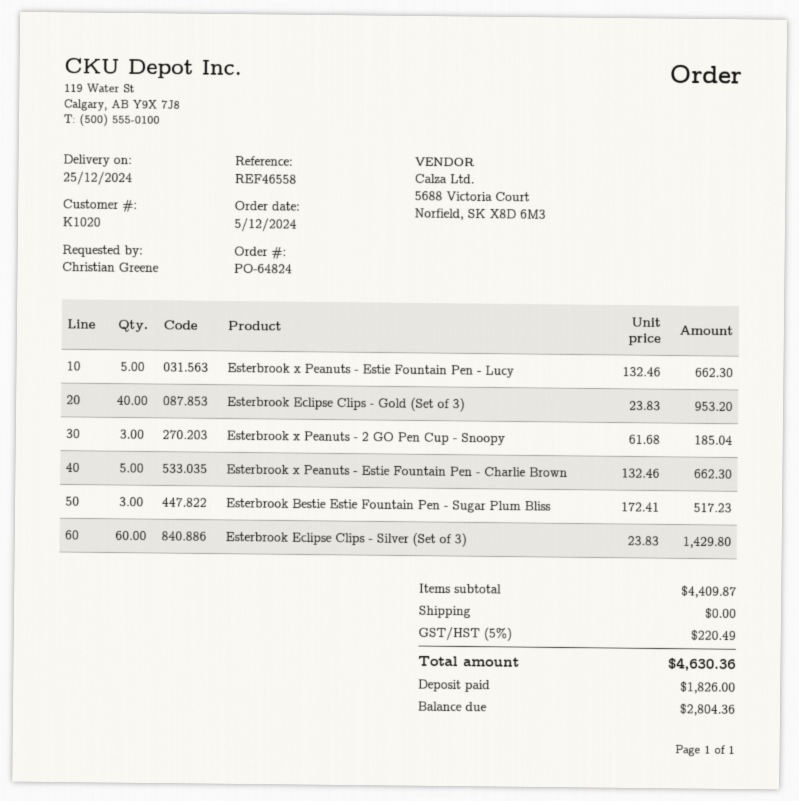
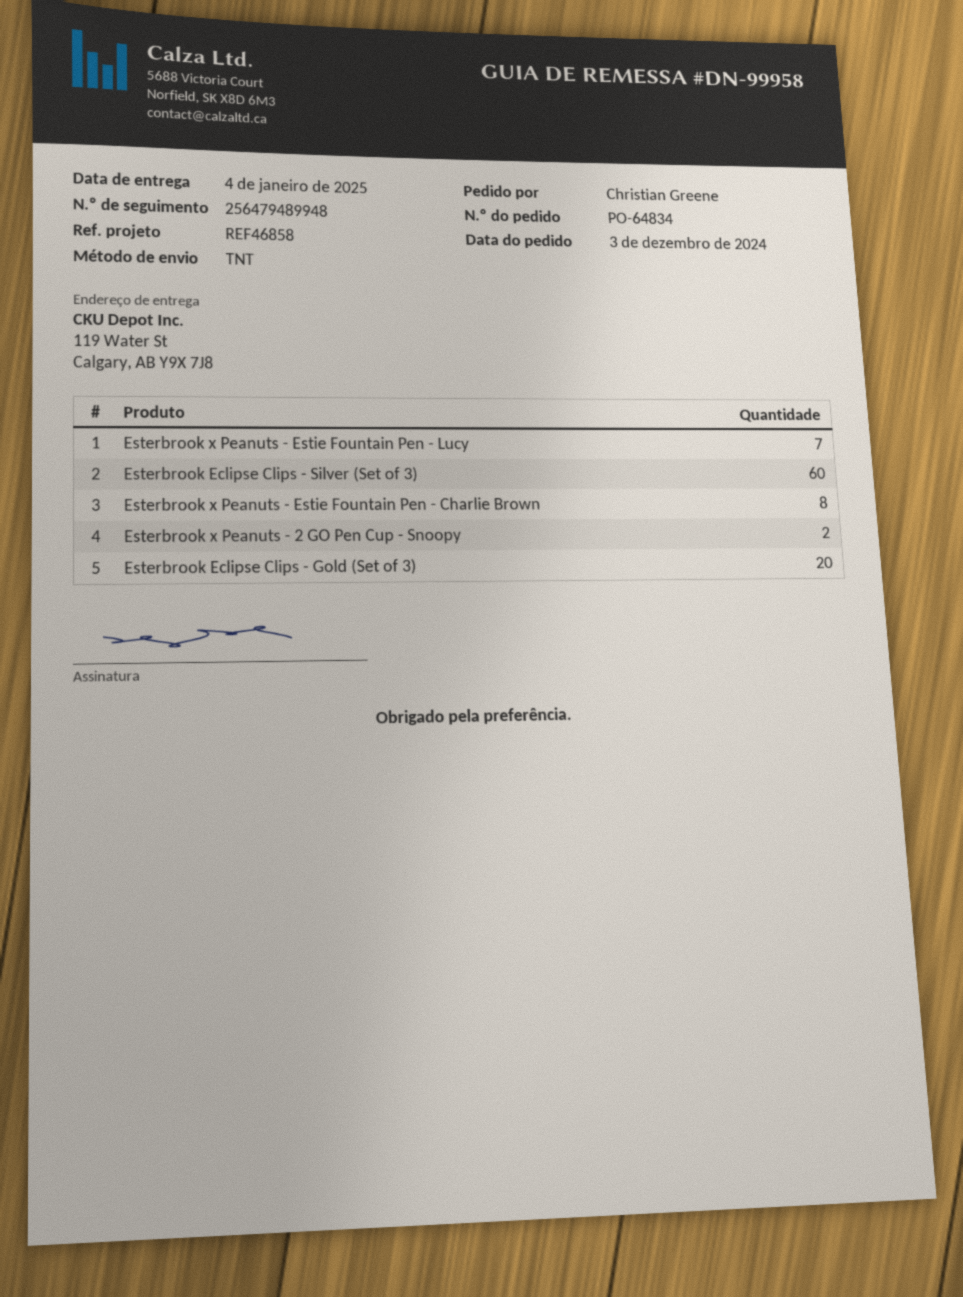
order number: PO-64824 -> PO-64834
order date: 2024-12-05 -> 2024-12-03
delivery date: 2024-12-25 -> 2025-01-04
reference: REF46558 -> REF46858
Esterbrook x Peanuts - Estie Fountain Pen - Lucy: 5 -> 7
Esterbrook Eclipse Clips - Gold (Set of 3): 40 -> 20
Esterbrook x Peanuts - 2 GO Pen Cup - Snoopy: 3 -> 2
Esterbrook x Peanuts - Estie Fountain Pen - Charlie Brown: 5 -> 8
Esterbrook Bestie Estie Fountain Pen - Sugar Plum Bliss: 3 -> none

